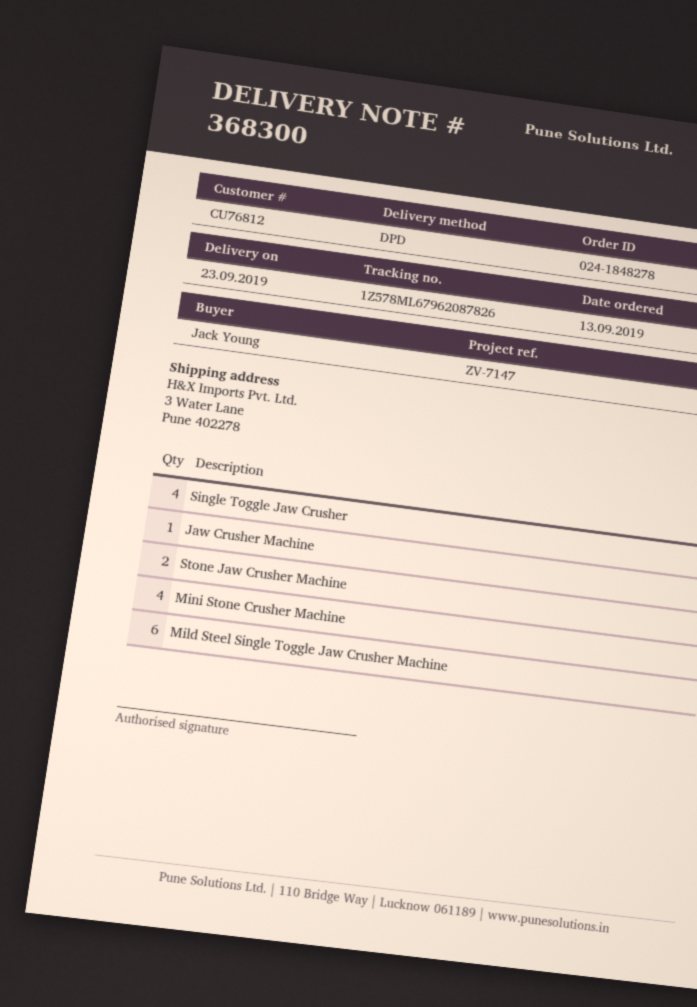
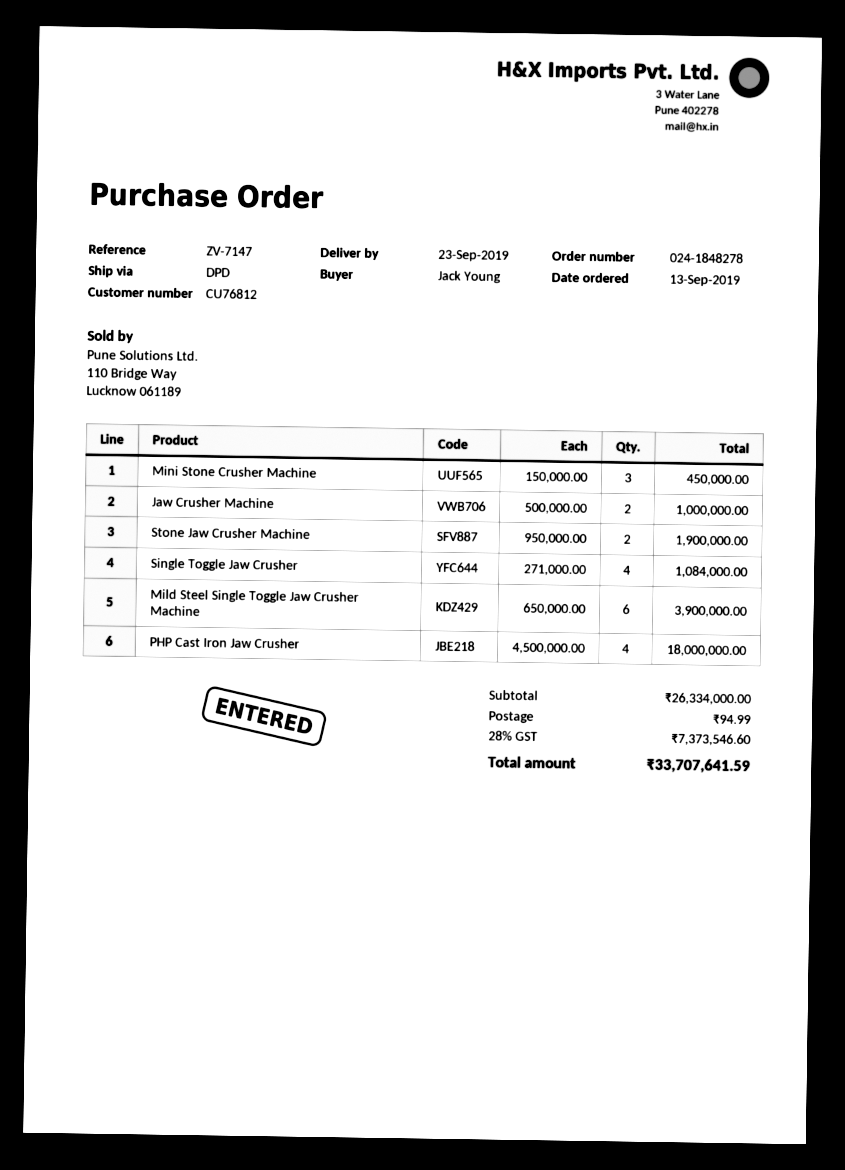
Jaw Crusher Machine: 1 -> 2
Mini Stone Crusher Machine: 4 -> 3
PHP Cast Iron Jaw Crusher: none -> 4

